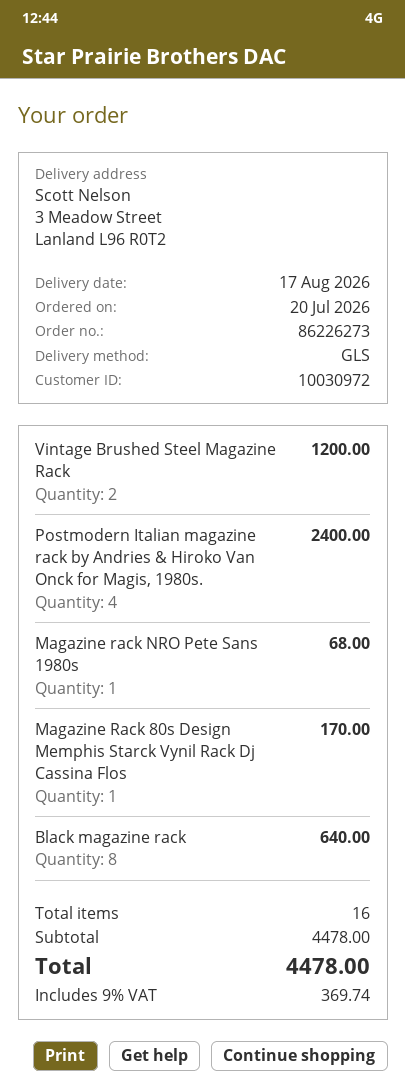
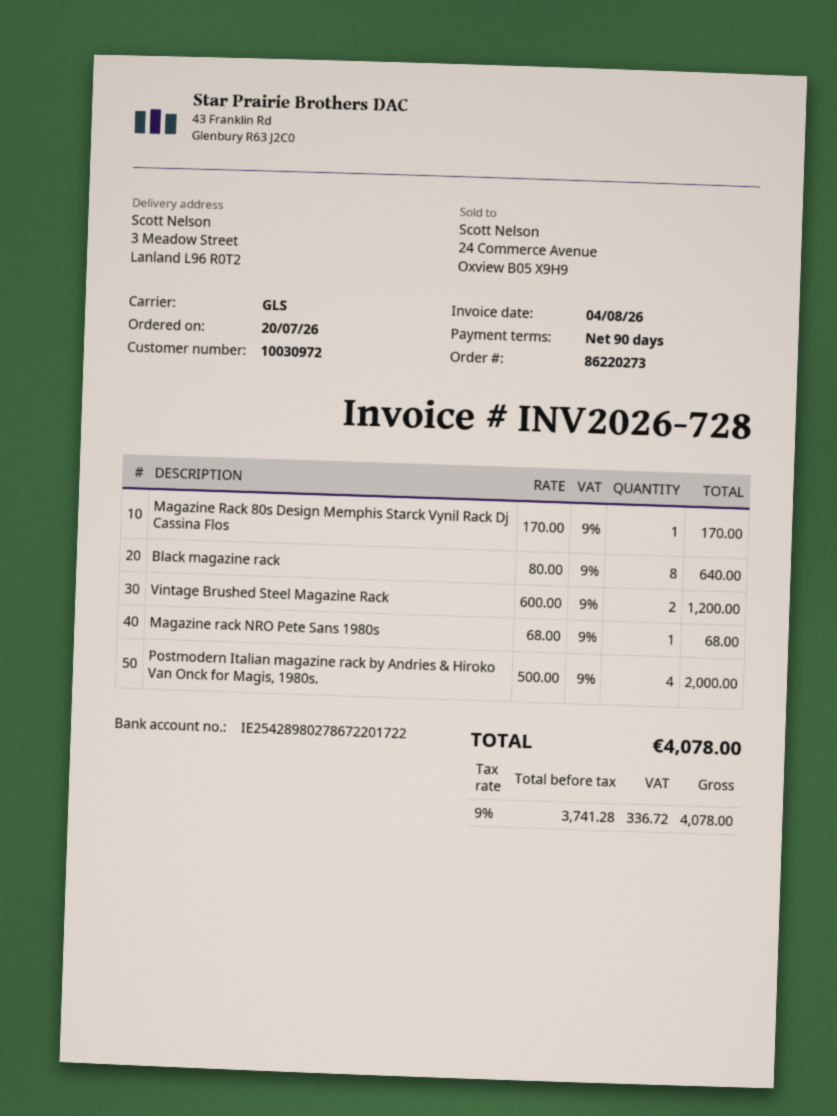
order number: 86226273 -> 86220273
Postmodern Italian magazine rack by Andries & Hiroko Van Onck for Magis, 1980s.: 4 for 2400.00 -> 4 for 2000.00
tax: 9% = 369.74 -> 9% = 336.72
total: 4478.00 -> 4078.00

